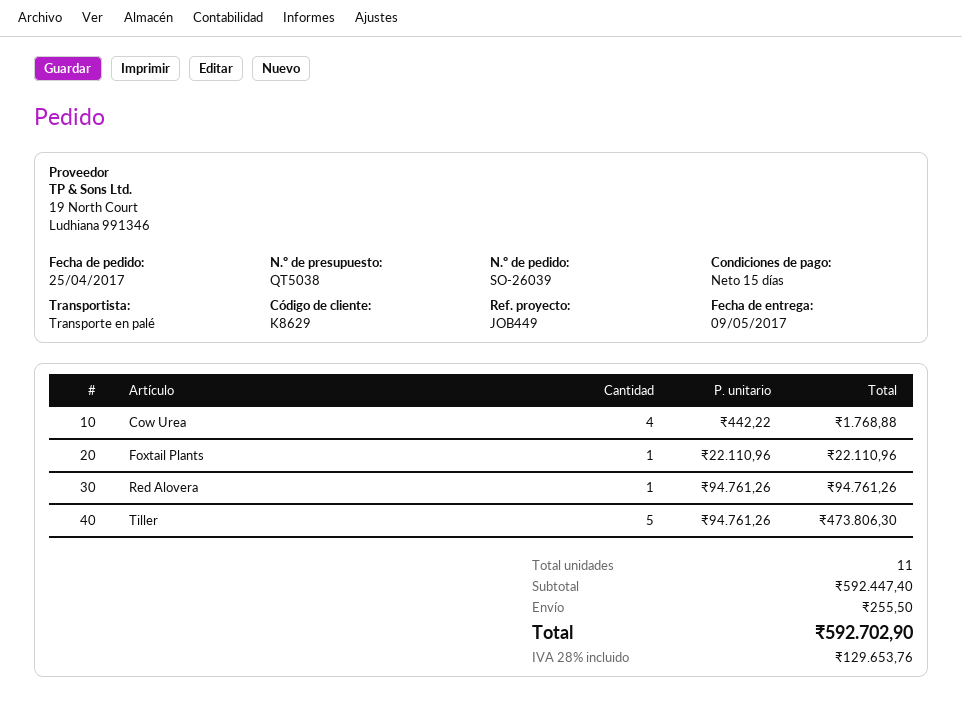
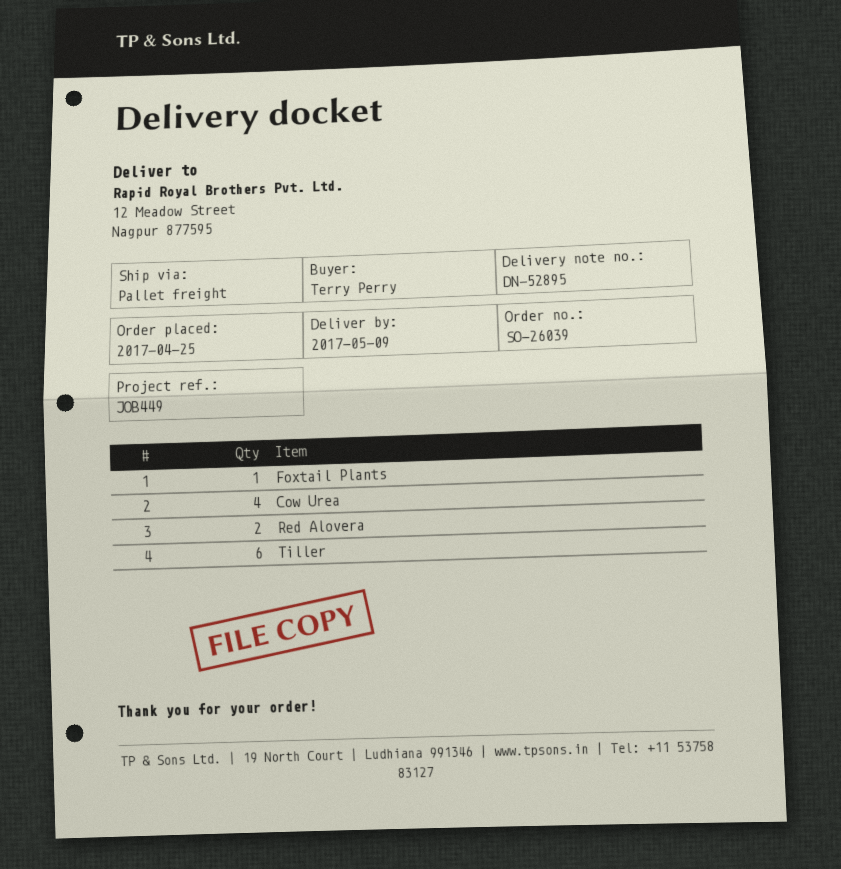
Red Alovera: 1 -> 2
Tiller: 5 -> 6

